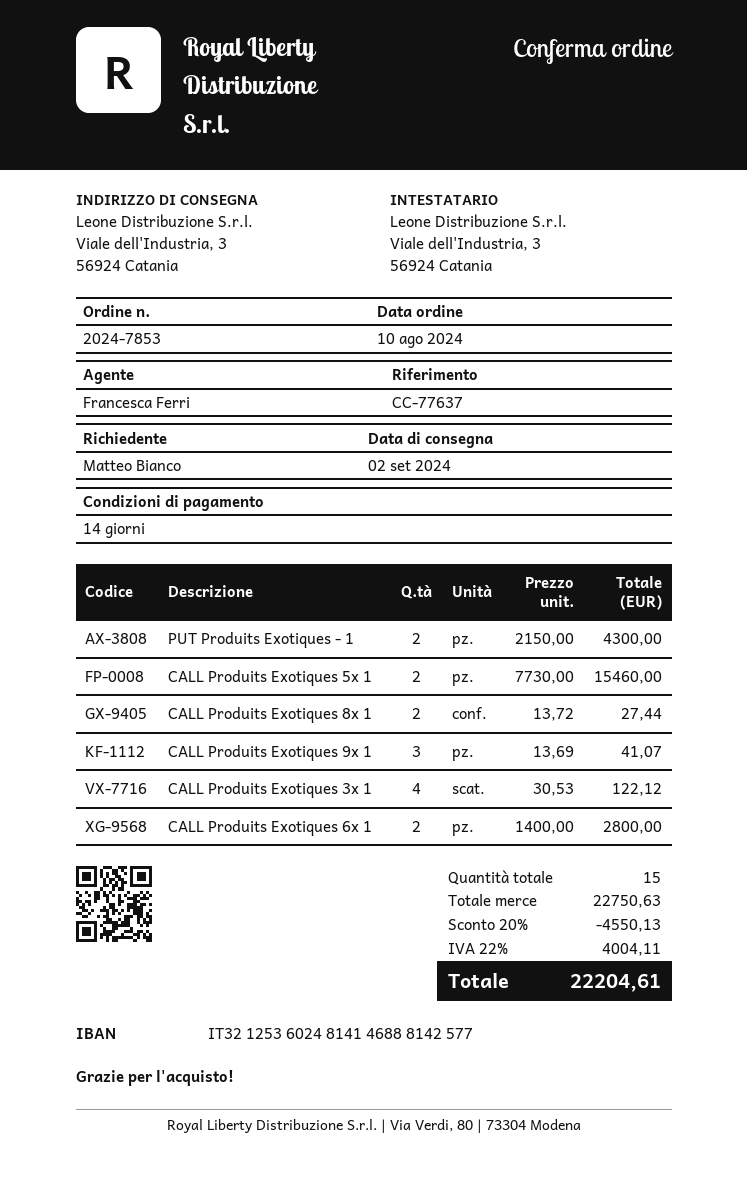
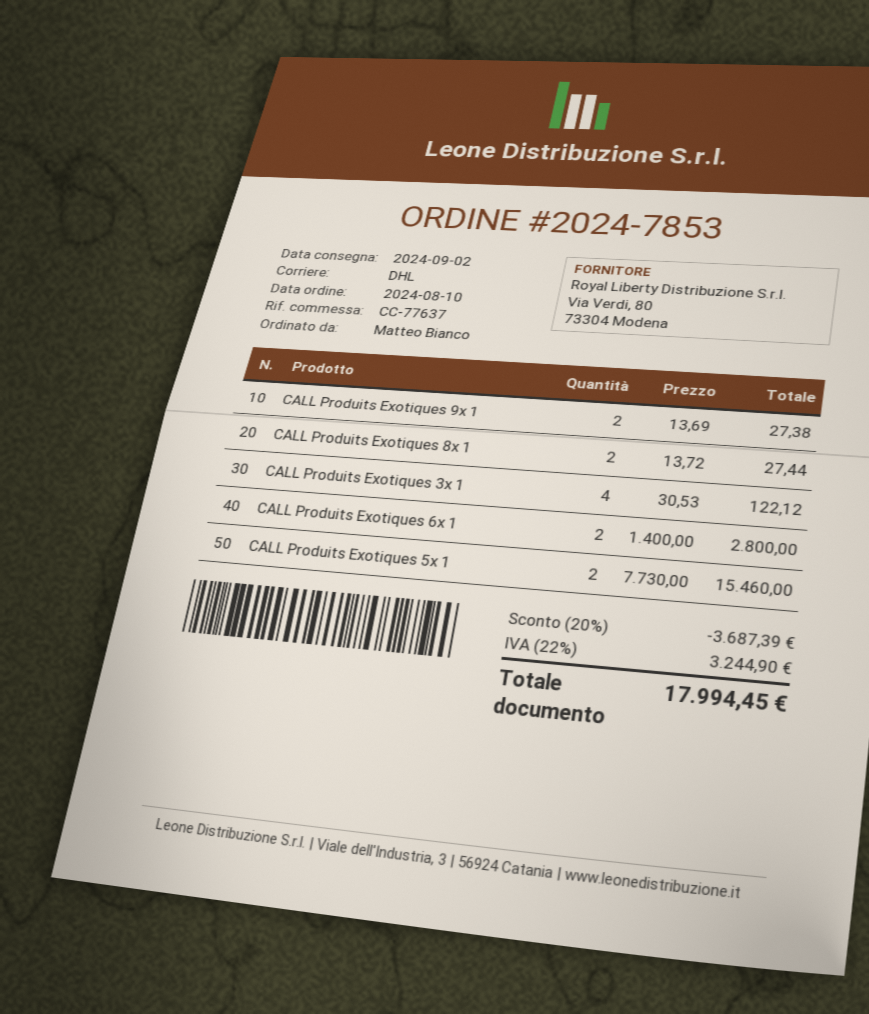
PUT Produits Exotiques - 1: 2 x 2150.00 = 4300.00 -> none
CALL Produits Exotiques 9x 1: 3 x 13.69 = 41.07 -> 2 x 13.69 = 27.38
discount: 20% = 4550.13 -> 20% = 3687.39
tax: 22% = 4004.11 -> 22% = 3244.90
total: 22204.61 -> 17994.45

